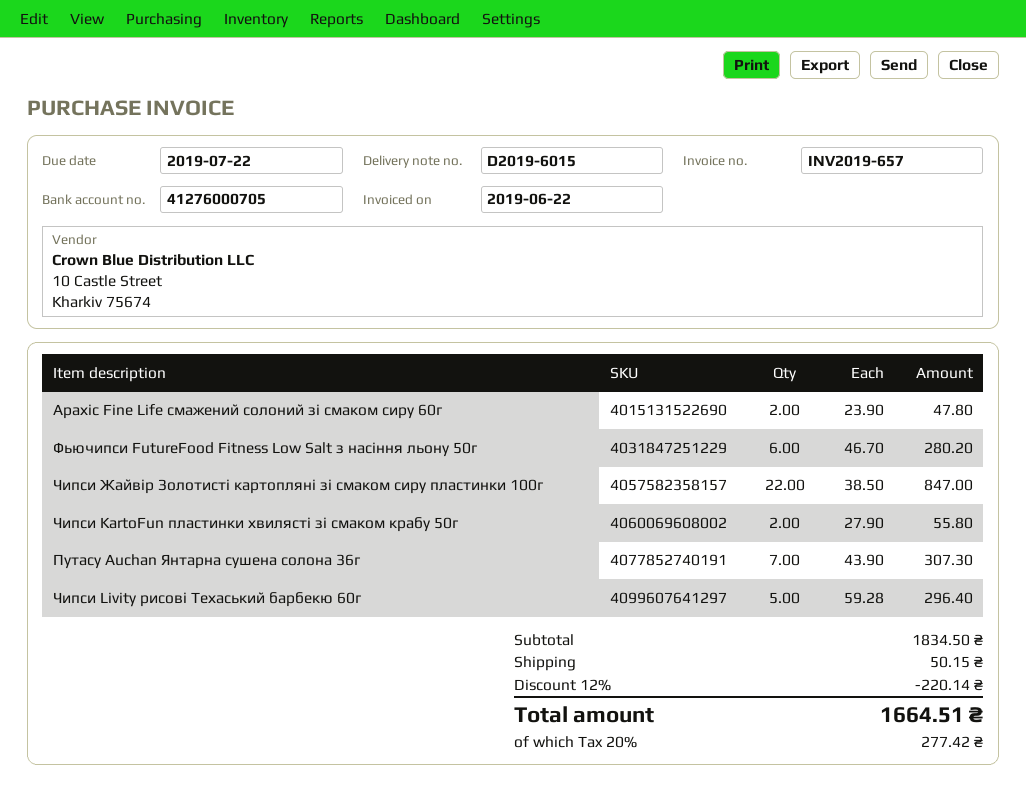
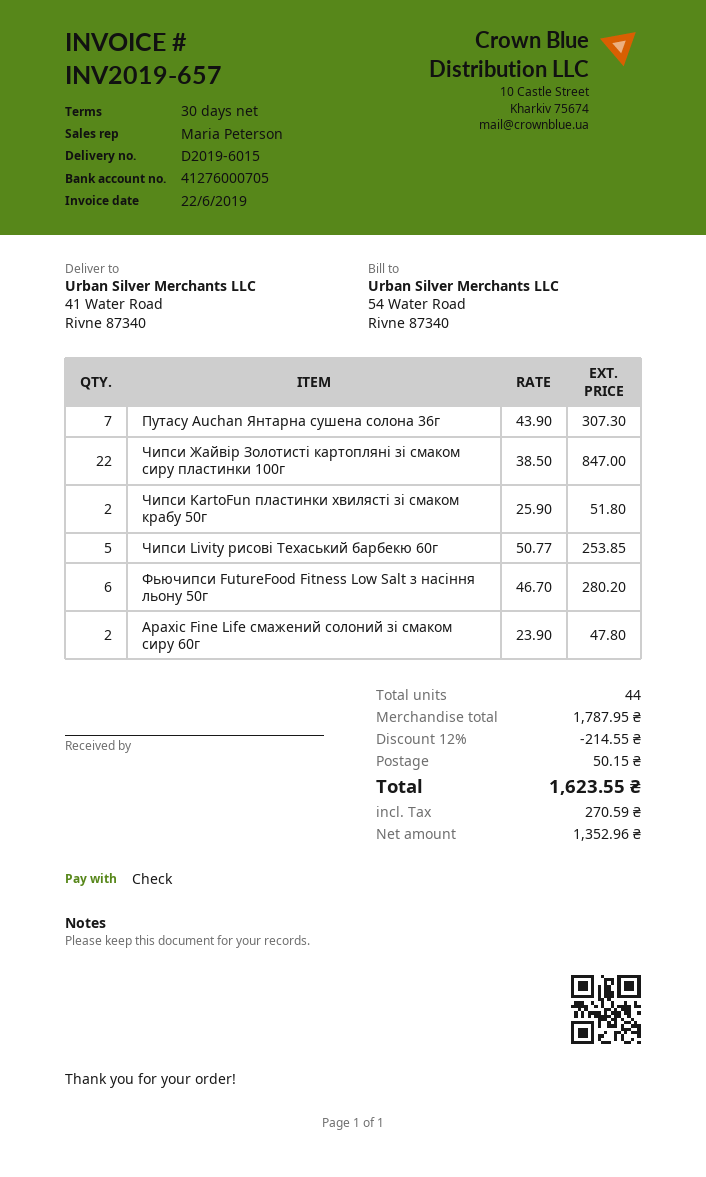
Чипси KartoFun пластинки хвилясті зі смаком крабу 50г: 2 x 27.90 = 55.80 -> 2 x 25.90 = 51.80
Чипси Livity рисові Техаський барбекю 60г: 5 x 59.28 = 296.40 -> 5 x 50.77 = 253.85
subtotal: 1834.50 -> 1787.95
discount: 12% = 220.14 -> 12% = 214.55
tax: 277.42 -> 270.59
total: 1664.51 -> 1623.55

